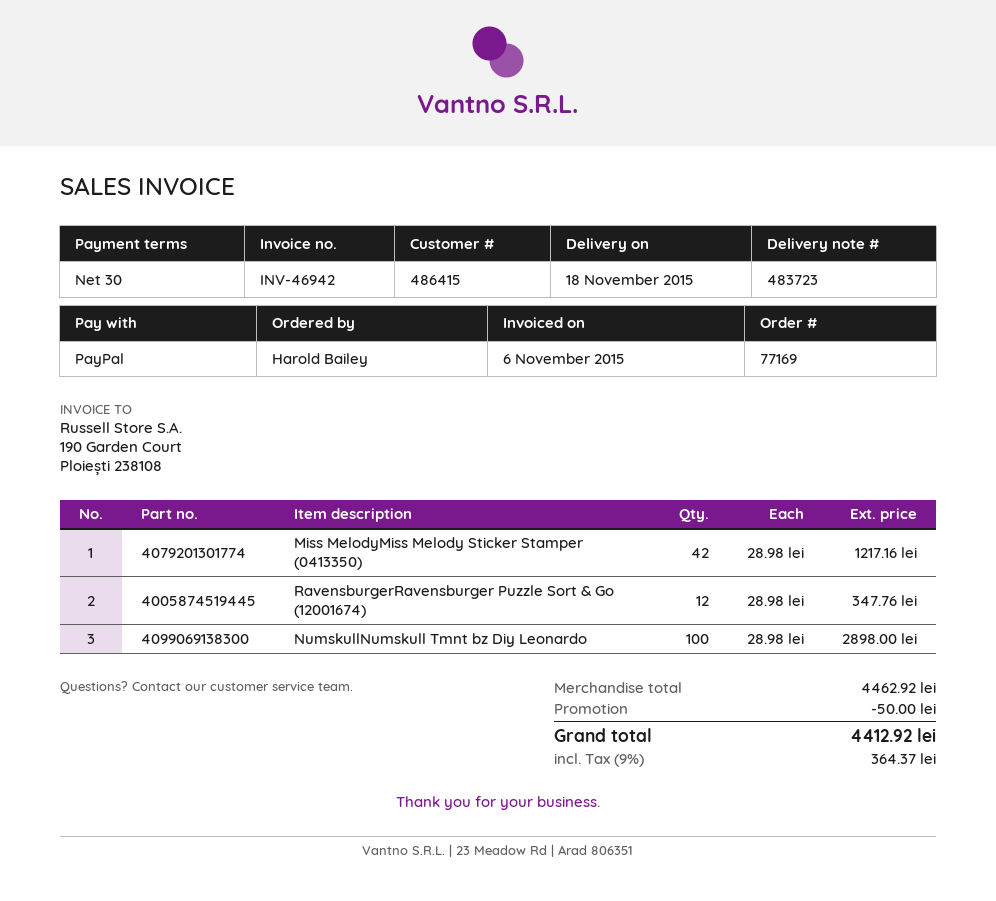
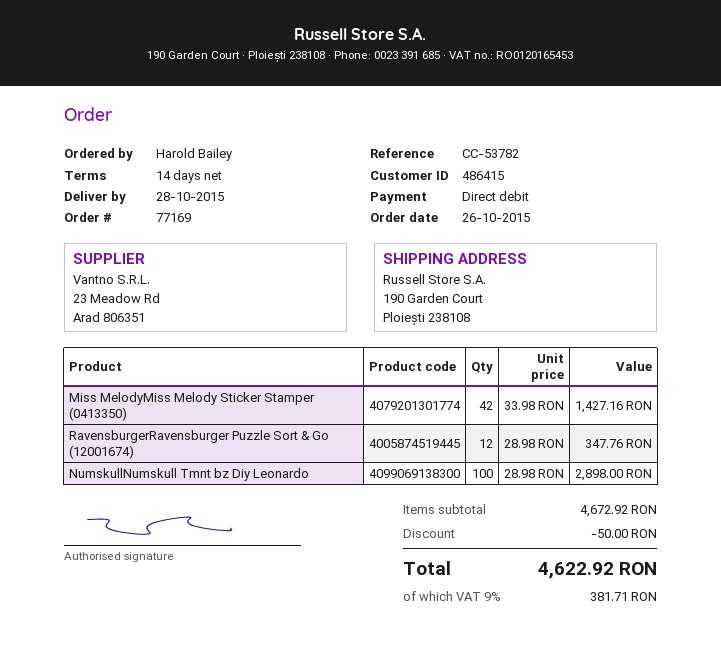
delivery date: 2015-11-18 -> 2015-10-28
payment terms: 30 days -> 14 days
payment method: PayPal -> direct debit
Miss MelodyMiss Melody Sticker Stamper (0413350): 42 x 28.98 = 1217.16 -> 42 x 33.98 = 1427.16
subtotal: 4462.92 -> 4672.92
tax: 9% = 364.37 -> 9% = 381.71
total: 4412.92 -> 4622.92

